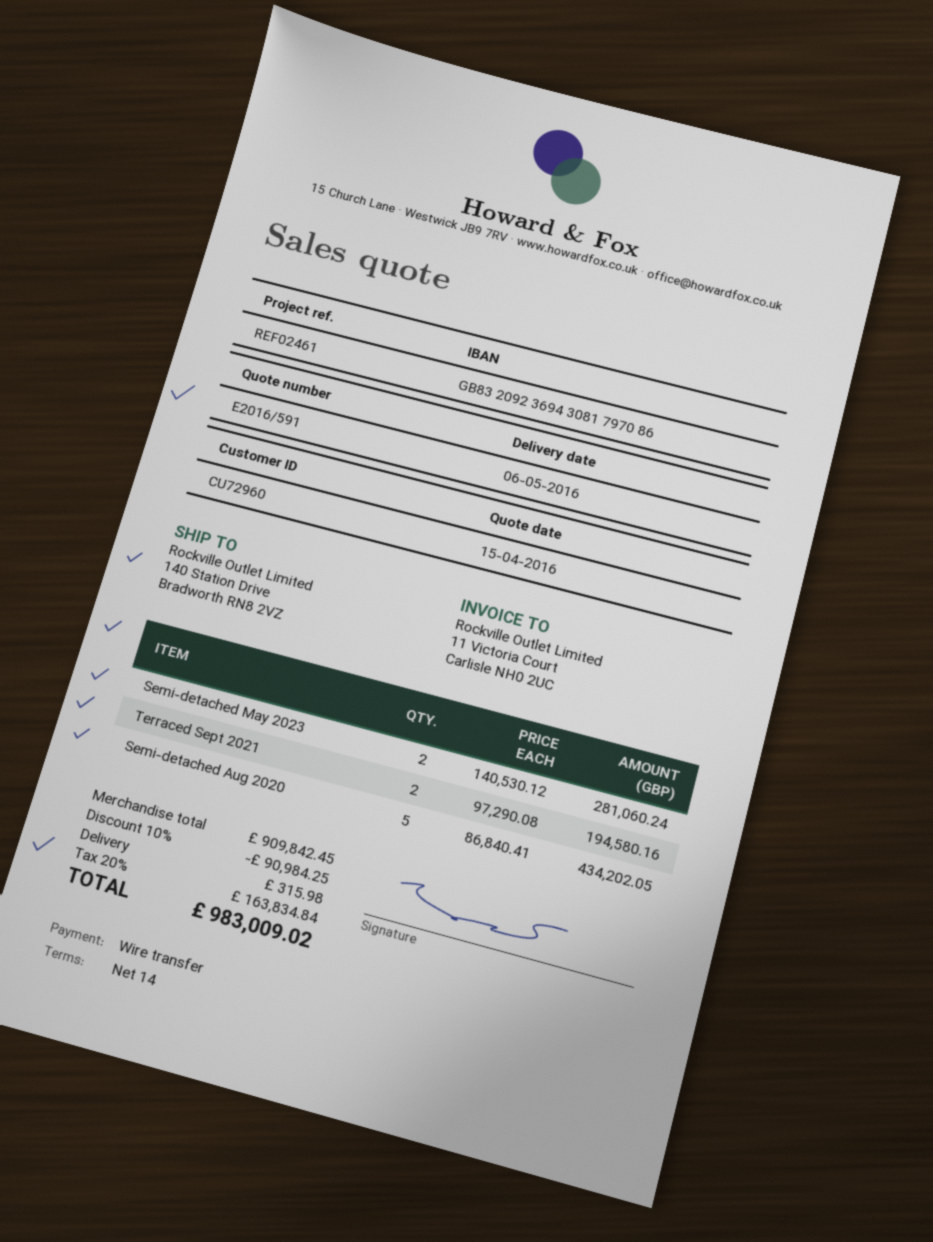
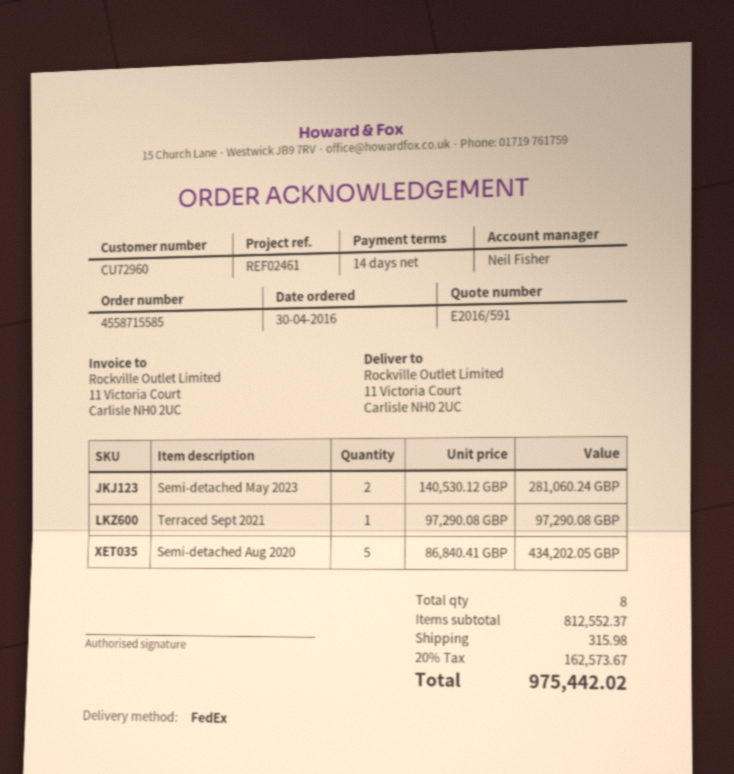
ship to: 140 Station Drive, Bradworth RN8 2VZ -> 11 Victoria Court, Carlisle NH0 2UC
Terraced Sept 2021: 2 x 97290.08 = 194580.16 -> 1 x 97290.08 = 97290.08
subtotal: 909842.45 -> 812552.37
discount: 10% = 90984.25 -> none
tax: 20% = 163834.84 -> 20% = 162573.67
total: 983009.02 -> 975442.02

